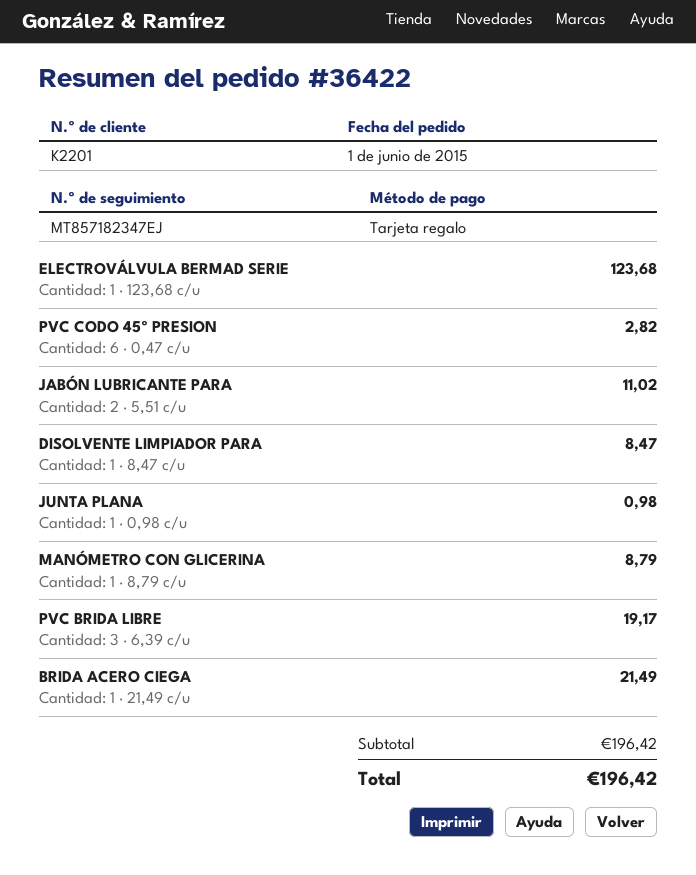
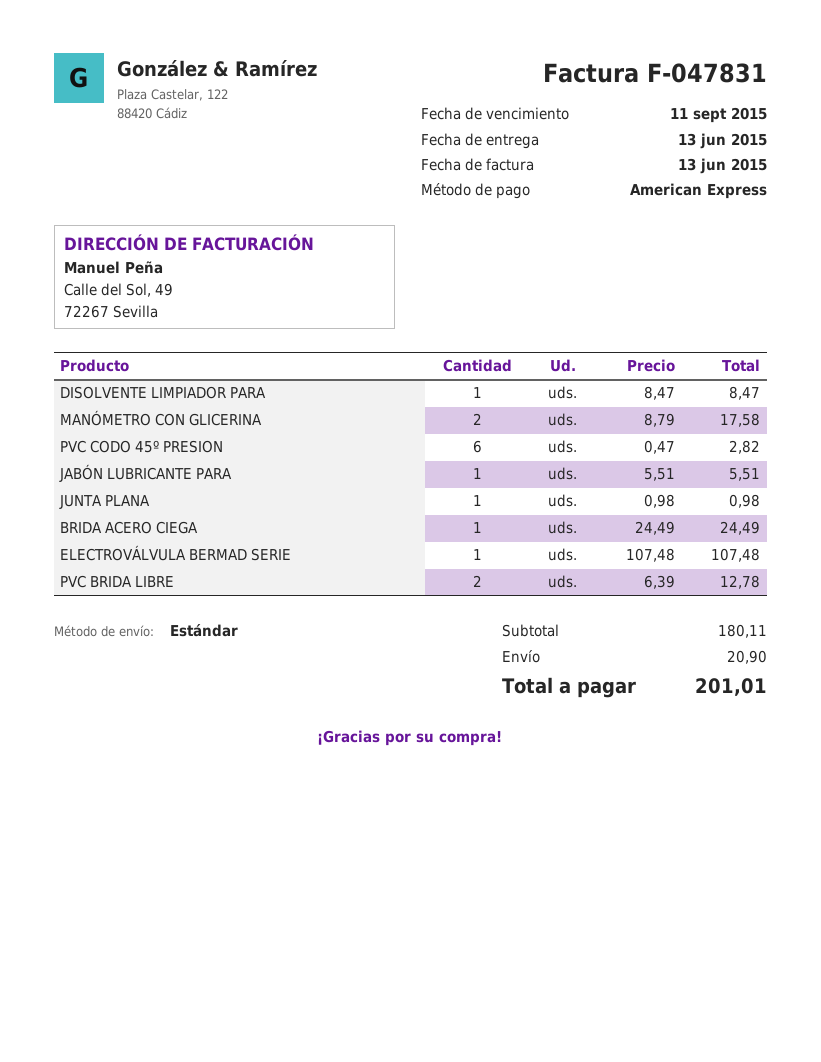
payment method: gift card -> American Express
ELECTROVÁLVULA BERMAD SERIE: 1 x 123.68 = 123.68 -> 1 x 107.48 = 107.48
JABÓN LUBRICANTE PARA: 2 x 5.51 = 11.02 -> 1 x 5.51 = 5.51
MANÓMETRO CON GLICERINA: 1 x 8.79 = 8.79 -> 2 x 8.79 = 17.58
PVC BRIDA LIBRE: 3 x 6.39 = 19.17 -> 2 x 6.39 = 12.78
BRIDA ACERO CIEGA: 1 x 21.49 = 21.49 -> 1 x 24.49 = 24.49
subtotal: 196.42 -> 180.11
shipping: none -> 20.90
total: 196.42 -> 201.01

